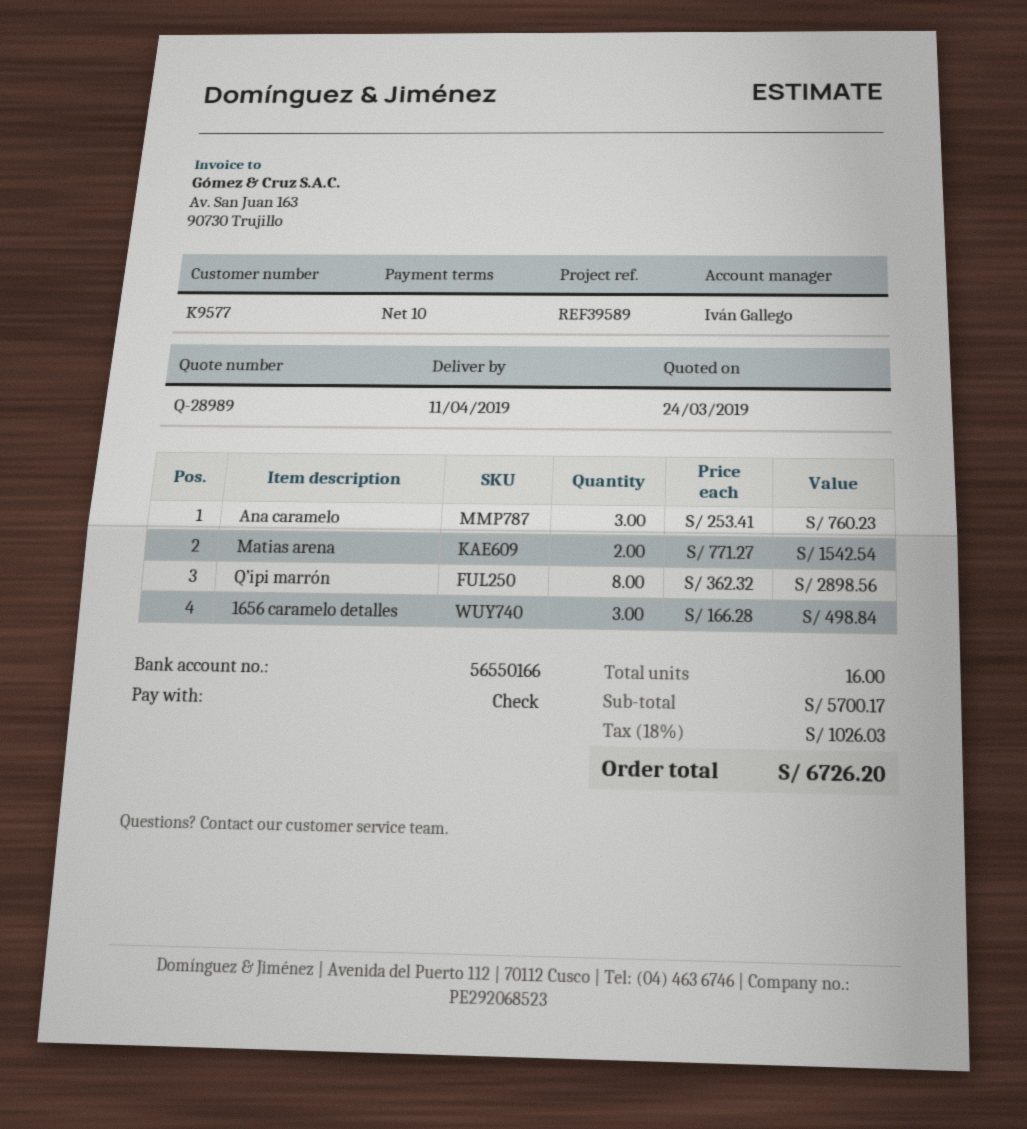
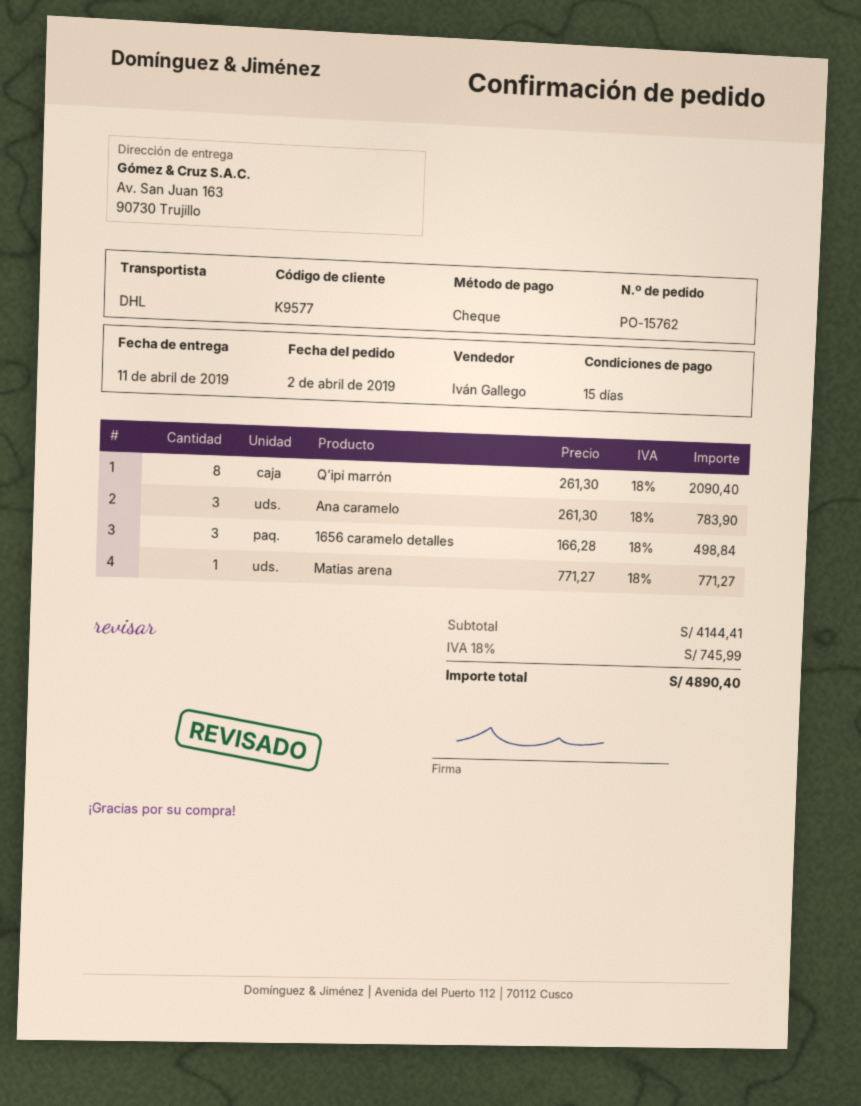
payment terms: 10 days -> 15 days
Ana caramelo: 3 x 253.41 = 760.23 -> 3 x 261.30 = 783.90
Matias arena: 2 x 771.27 = 1542.54 -> 1 x 771.27 = 771.27
Q’ipi marrón: 8 x 362.32 = 2898.56 -> 8 x 261.30 = 2090.40
subtotal: 5700.17 -> 4144.41
tax: 18% = 1026.03 -> 18% = 745.99
total: 6726.20 -> 4890.40

